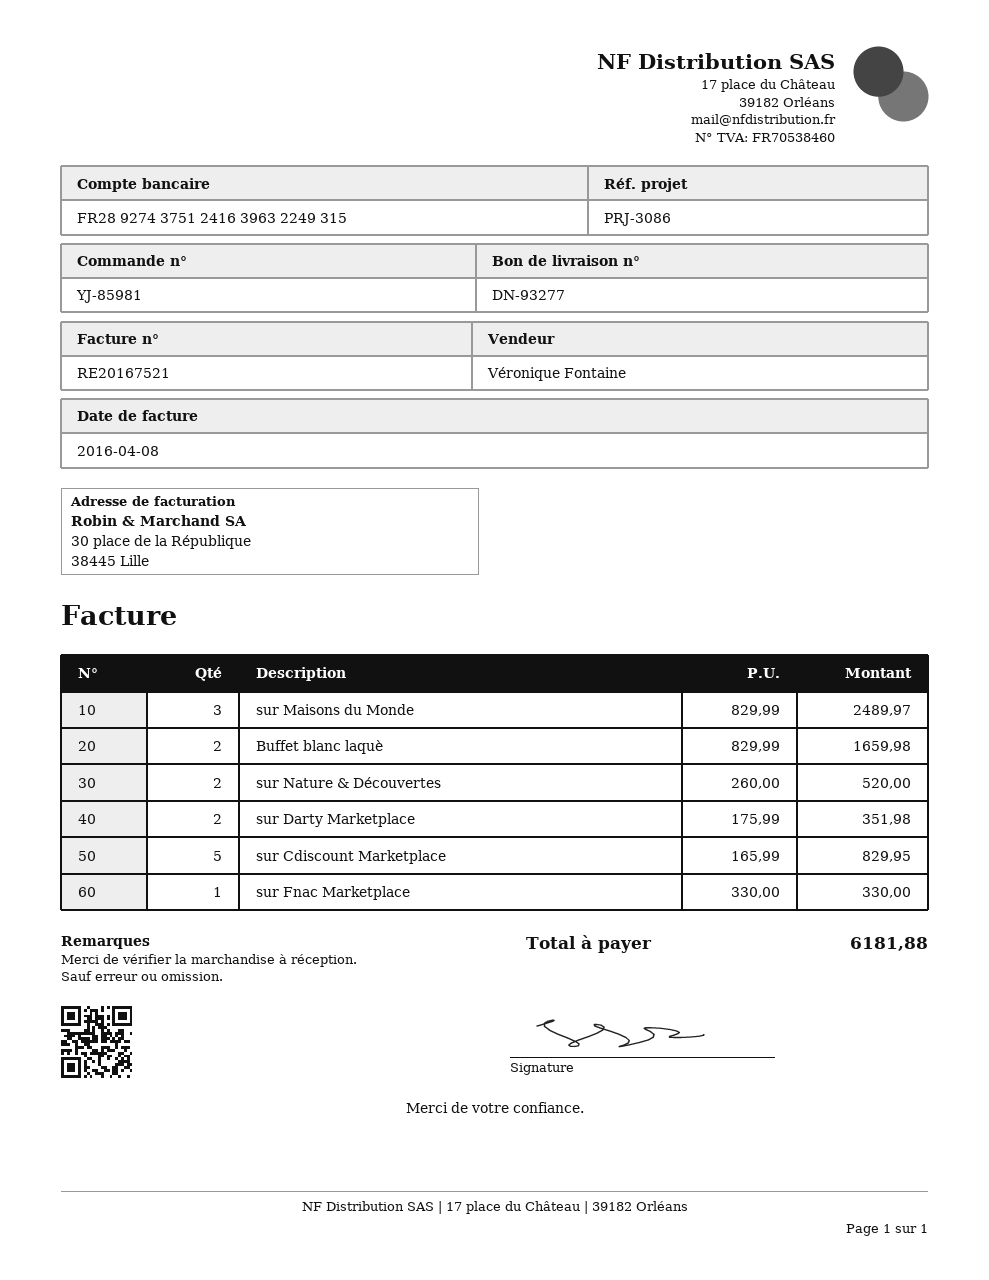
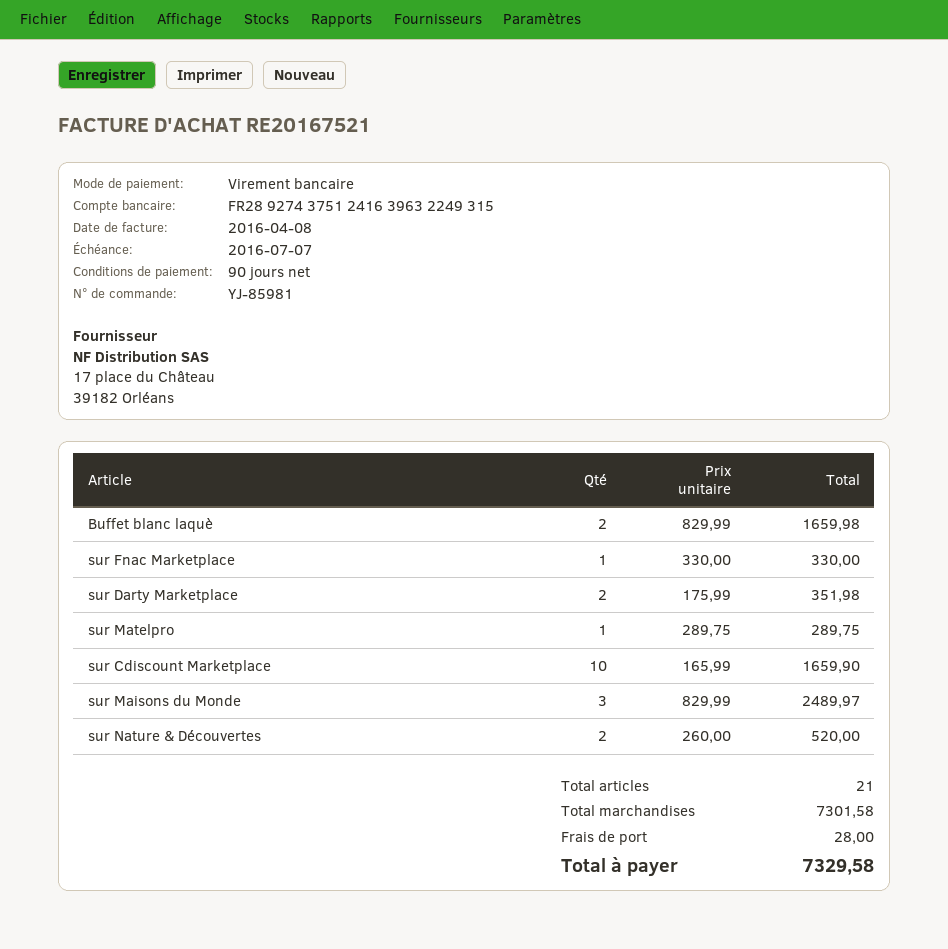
sur Cdiscount Marketplace: 5 x 165.99 = 829.95 -> 10 x 165.99 = 1659.90
sur Matelpro: none -> 1 x 289.75 = 289.75
shipping: none -> 28.00
total: 6181.88 -> 7329.58

